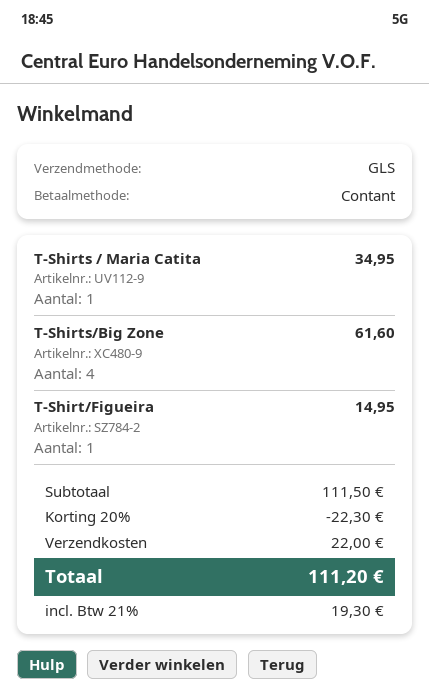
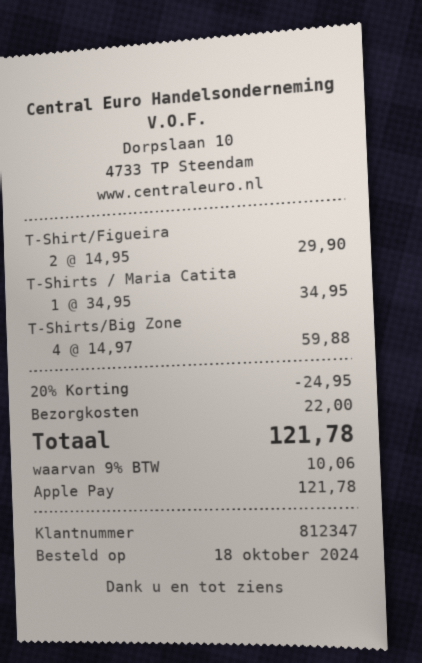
payment method: cash -> Apple Pay
T-Shirts/Big Zone: 4 for 61.60 -> 4 for 59.88
T-Shirt/Figueira: 1 for 14.95 -> 2 for 29.90
discount: 20% = 22.30 -> 20% = 24.95
tax: 21% = 19.30 -> 9% = 10.06
total: 111.20 -> 121.78

